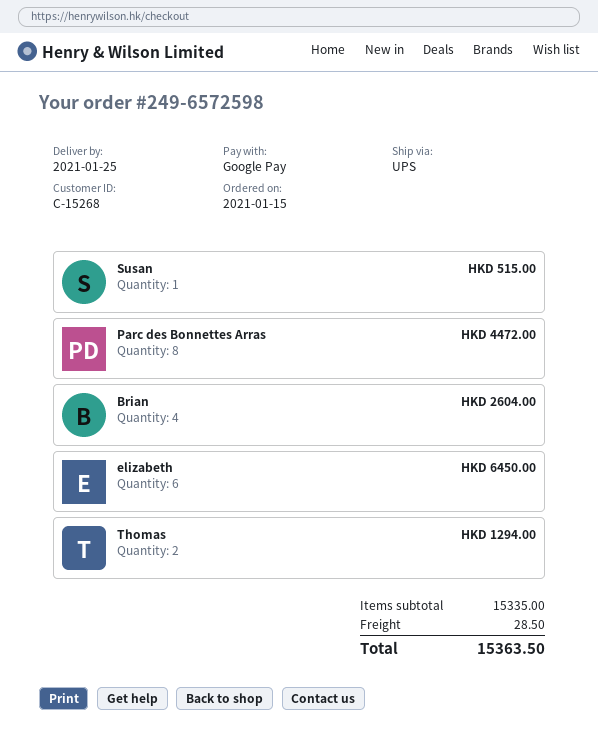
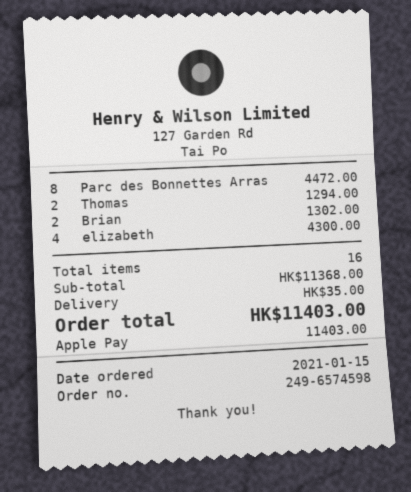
order number: 249-6572598 -> 249-6574598
payment method: Google Pay -> Apple Pay
Susan: 1 for 515.00 -> none
Brian: 4 for 2604.00 -> 2 for 1302.00
elizabeth: 6 for 6450.00 -> 4 for 4300.00
subtotal: 15335.00 -> 11368.00
shipping: 28.50 -> 35.00
total: 15363.50 -> 11403.00

